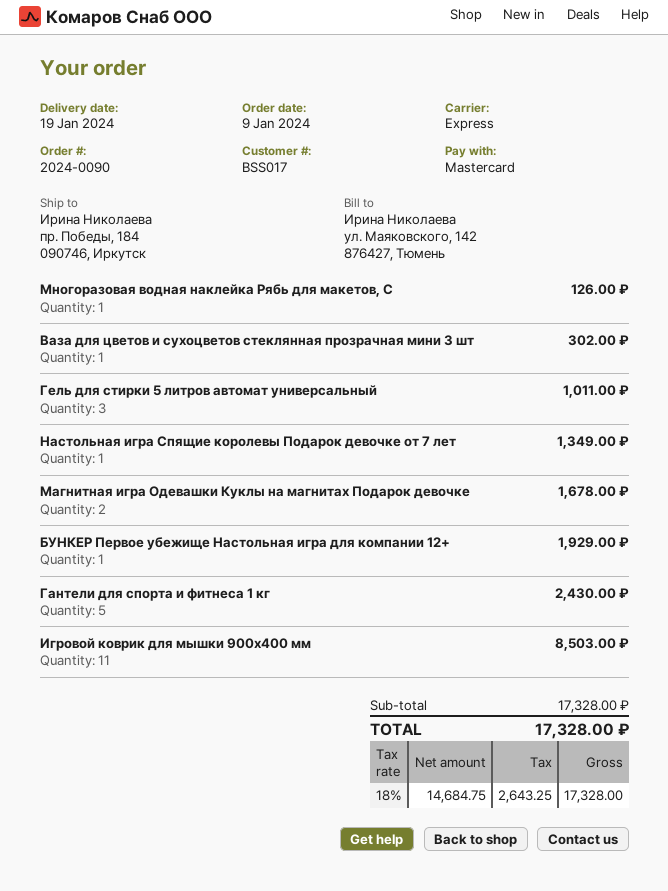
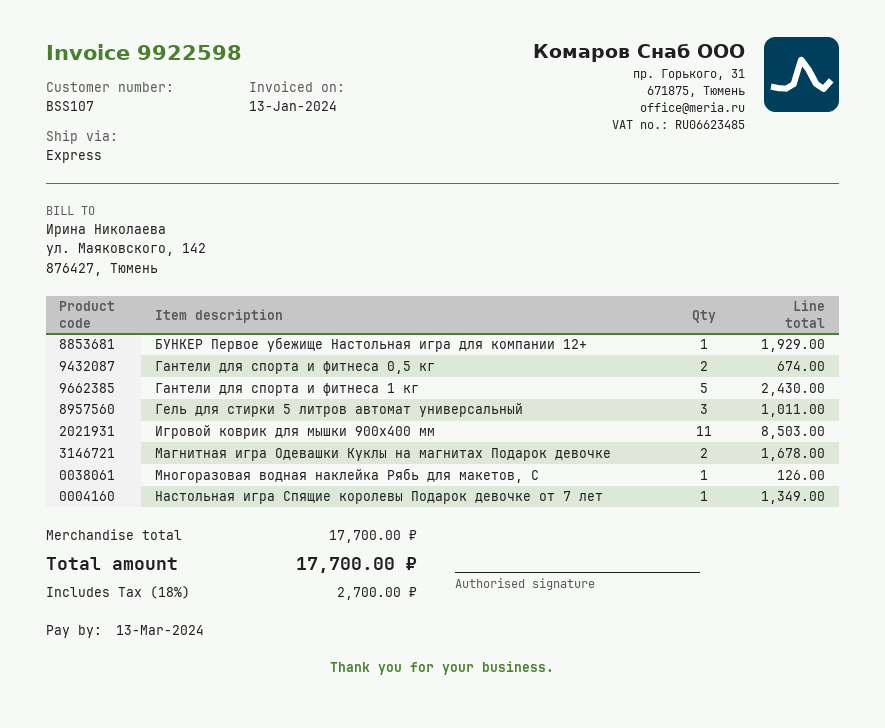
customer number: BSS017 -> BSS107
Ваза для цветов и сухоцветов стеклянная прозрачная мини 3 шт: 1 for 302.00 -> none
Гантели для спорта и фитнеса 0,5 кг: none -> 2 for 674.00
subtotal: 17328.00 -> 17700.00
tax: 18% = 2643.25 -> 18% = 2700.00
total: 17328.00 -> 17700.00

